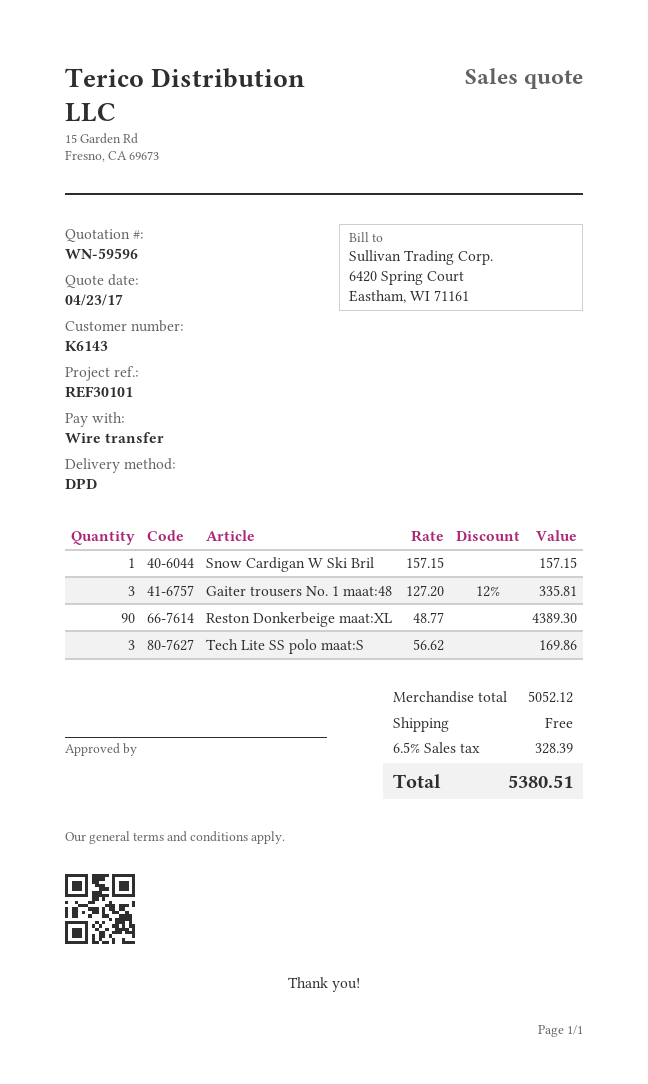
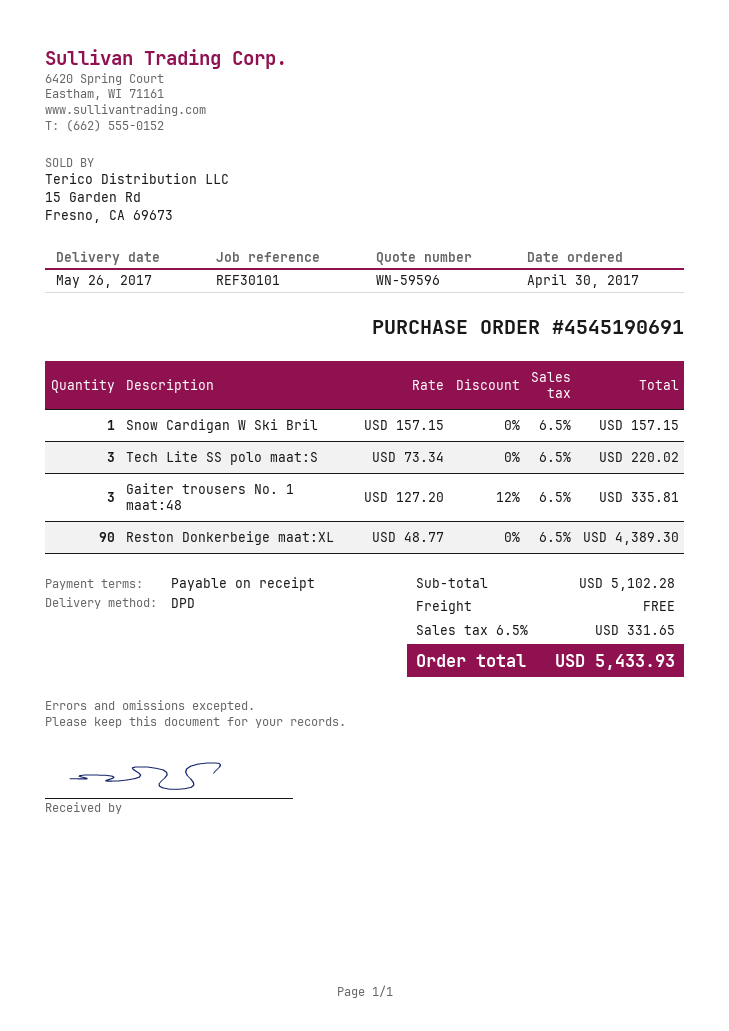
Tech Lite SS polo maat:S: 3 x 56.62 = 169.86 -> 3 x 73.34 = 220.02
subtotal: 5052.12 -> 5102.28
tax: 6.5% = 328.39 -> 6.5% = 331.65
total: 5380.51 -> 5433.93

